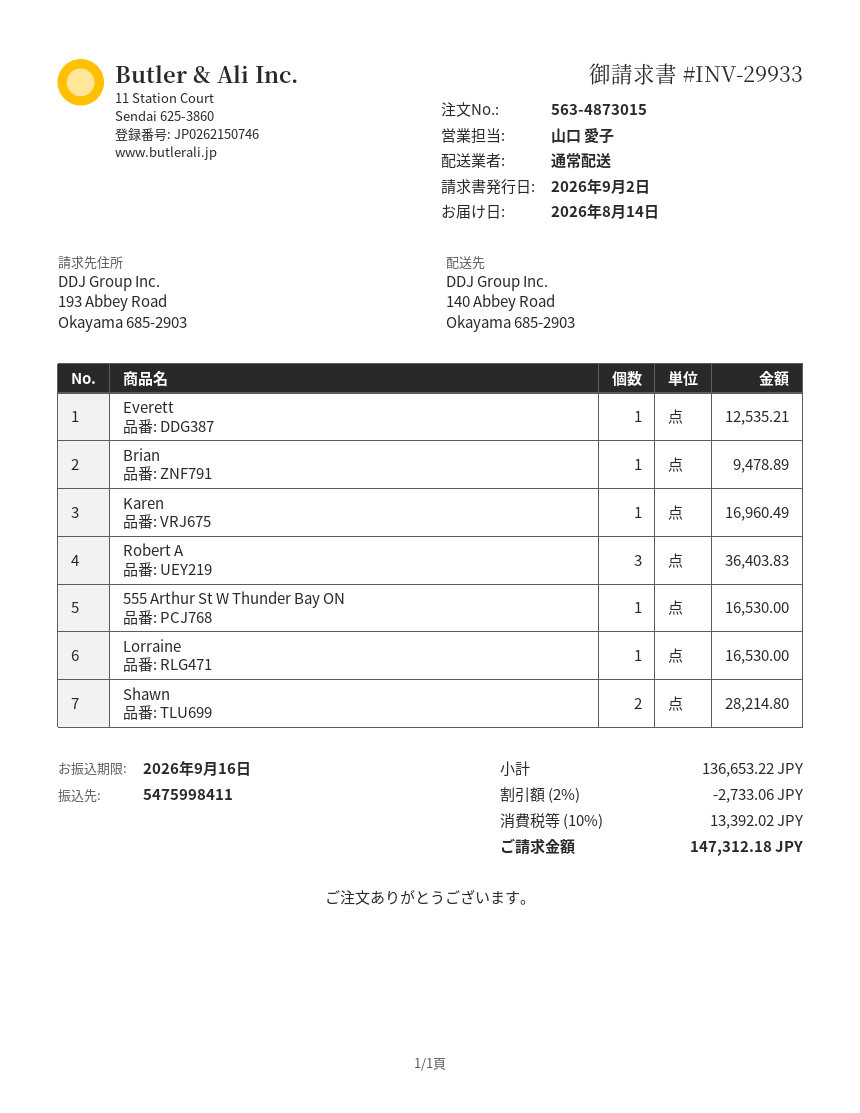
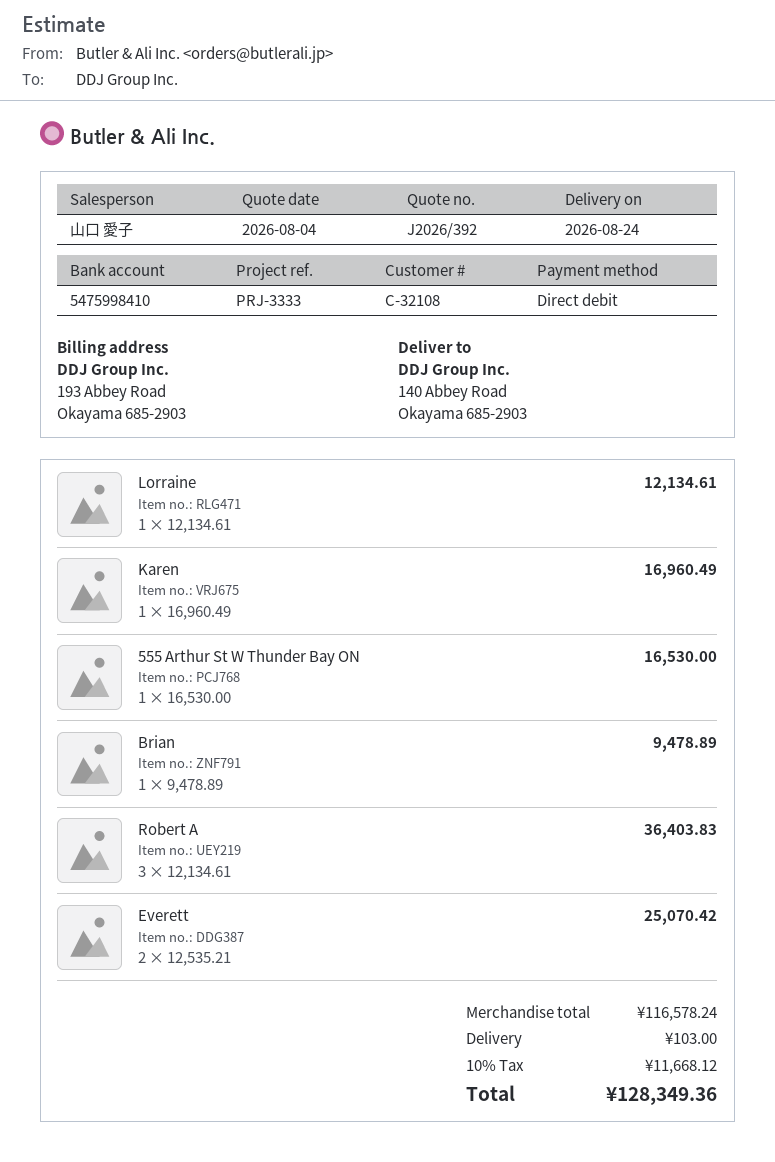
delivery date: 2026-08-14 -> 2026-08-24
bank account: 5475998411 -> 5475998410
Everett: 1 for 12535.21 -> 2 for 25070.42
Lorraine: 1 for 16530.00 -> 1 for 12134.61
Shawn: 2 for 28214.80 -> none
subtotal: 136653.22 -> 116578.24
discount: 2% = 2733.06 -> none
shipping: none -> 103.00
tax: 10% = 13392.02 -> 10% = 11668.12
total: 147312.18 -> 128349.36

